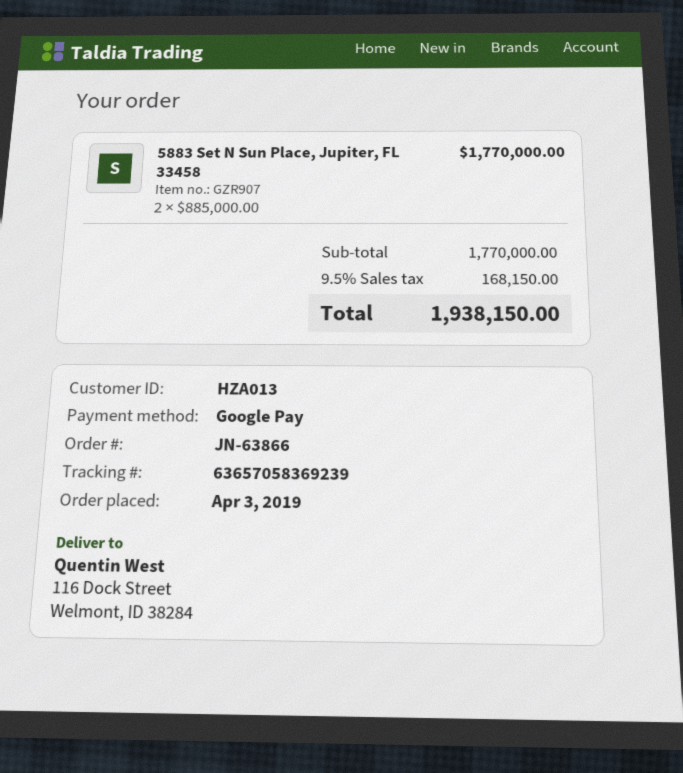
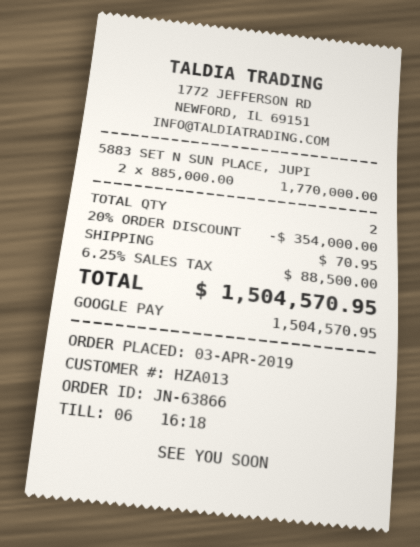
discount: none -> 20% = 354000.00
shipping: none -> 70.95
tax: 9.5% = 168150.00 -> 6.25% = 88500.00
total: 1938150.00 -> 1504570.95

